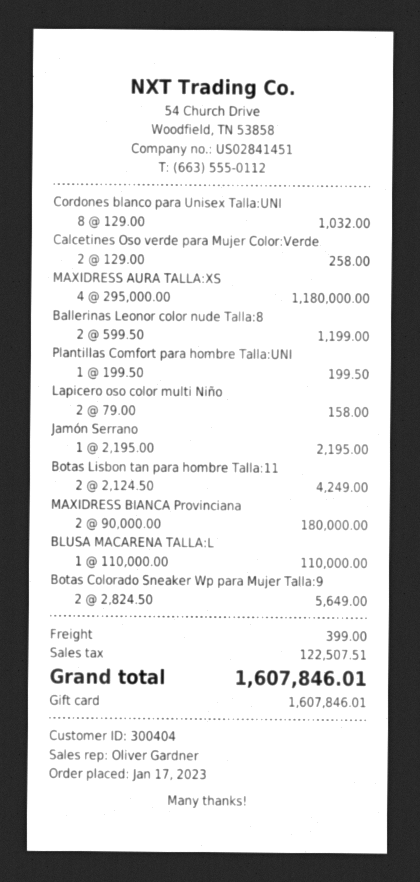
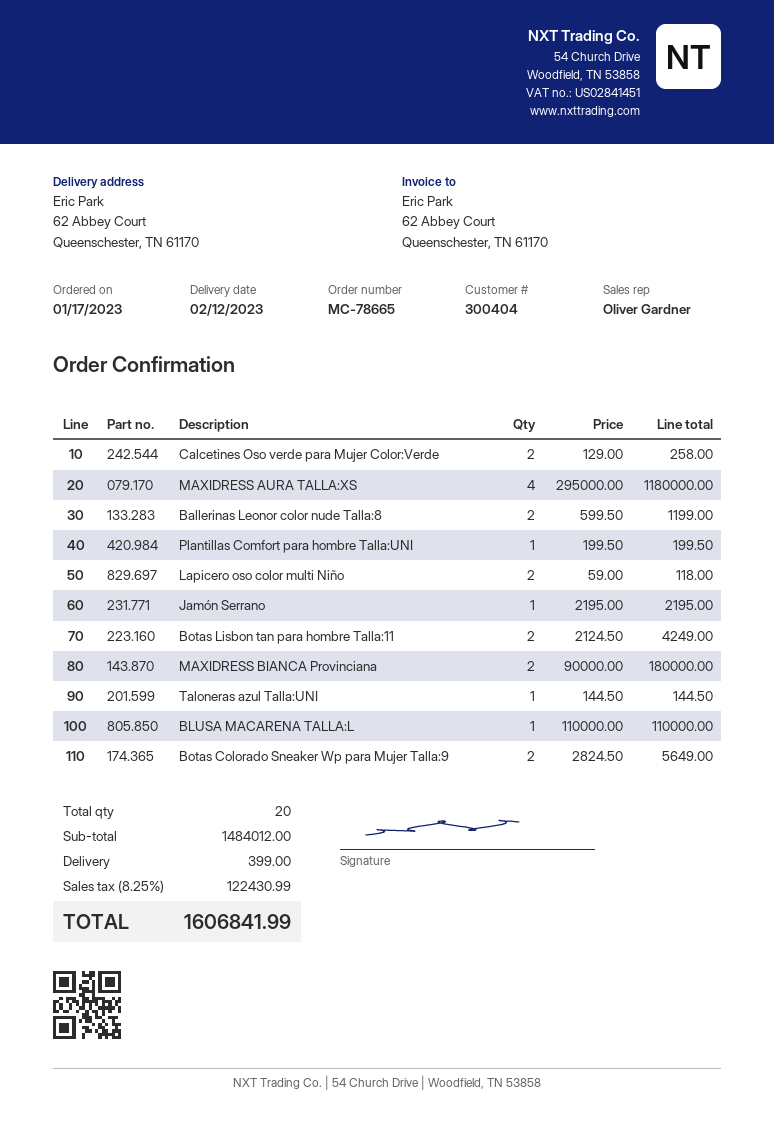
Cordones blanco para Unisex Talla:UNI: 8 x 129.00 = 1032.00 -> none
Lapicero oso color multi Niño: 2 x 79.00 = 158.00 -> 2 x 59.00 = 118.00
Taloneras azul Talla:UNI: none -> 1 x 144.50 = 144.50
tax: 122507.51 -> 122430.99
total: 1607846.01 -> 1606841.99

